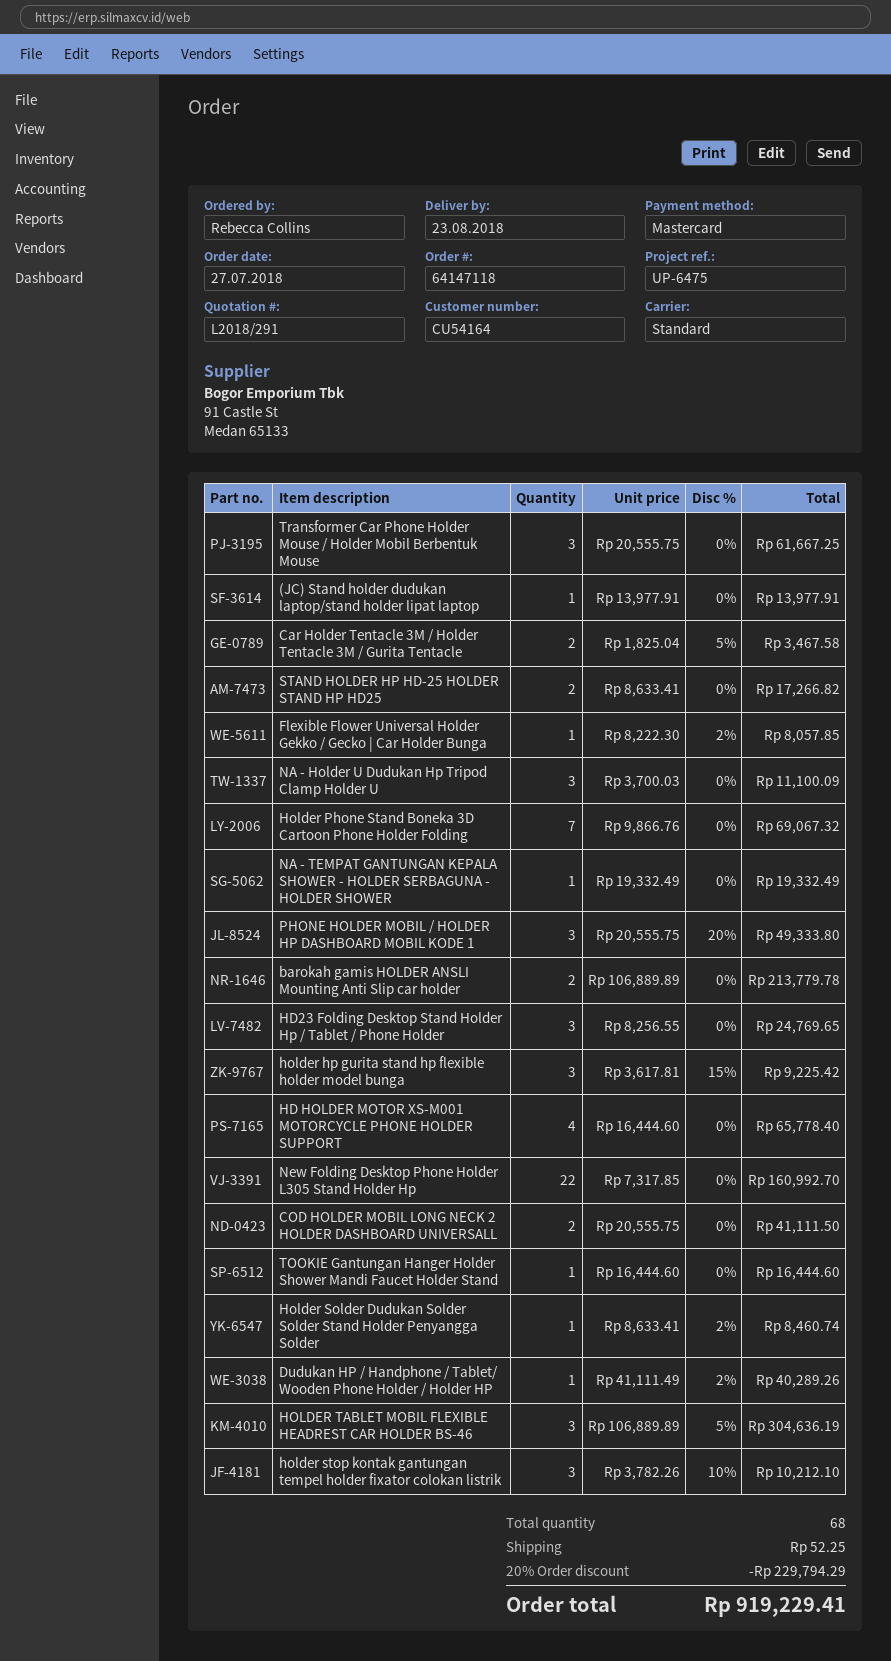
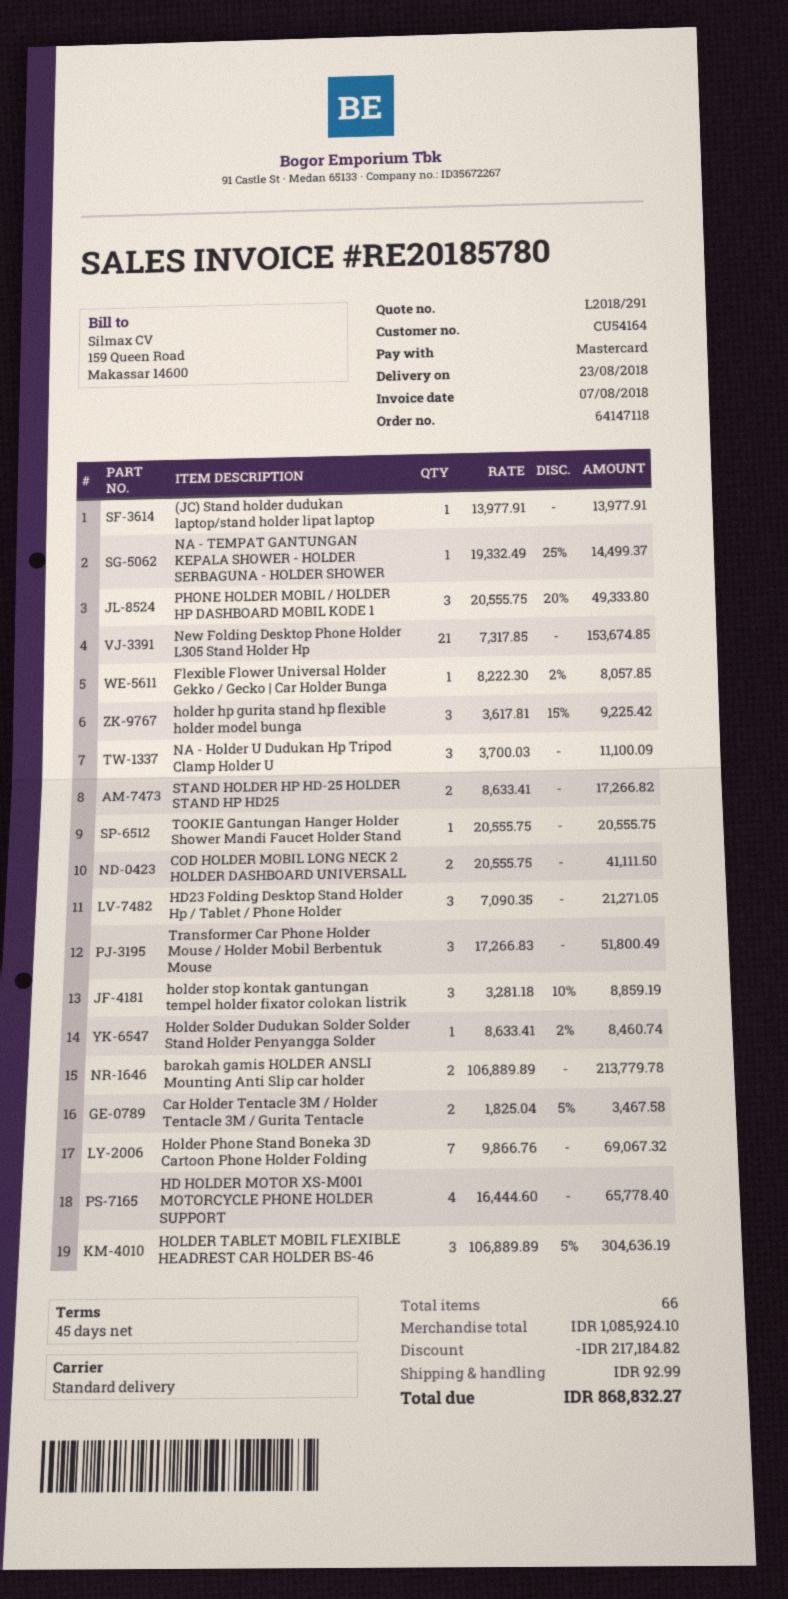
Transformer Car Phone Holder Mouse / Holder Mobil Berbentuk Mouse: 3 x 20555.75 = 61667.25 -> 3 x 17266.83 = 51800.49
NA - TEMPAT GANTUNGAN KEPALA SHOWER - HOLDER SERBAGUNA - HOLDER SHOWER: 1 x 19332.49 = 19332.49 -> 1 x 19332.49 - 25% = 14499.37
HD23 Folding Desktop Stand Holder Hp / Tablet / Phone Holder: 3 x 8256.55 = 24769.65 -> 3 x 7090.35 = 21271.05
New Folding Desktop Phone Holder L305 Stand Holder Hp: 22 x 7317.85 = 160992.70 -> 21 x 7317.85 = 153674.85
TOOKIE Gantungan Hanger Holder Shower Mandi Faucet Holder Stand: 1 x 16444.60 = 16444.60 -> 1 x 20555.75 = 20555.75
Dudukan HP / Handphone / Tablet/ Wooden Phone Holder / Holder HP: 1 x 41111.49 - 2% = 40289.26 -> none
holder stop kontak gantungan tempel holder fixator colokan listrik: 3 x 3782.26 - 10% = 10212.10 -> 3 x 3281.18 - 10% = 8859.19
total quantity: 68 -> 66
discount: 229794.29 -> 217184.82
shipping: 52.25 -> 92.99
total: 919229.41 -> 868832.27

